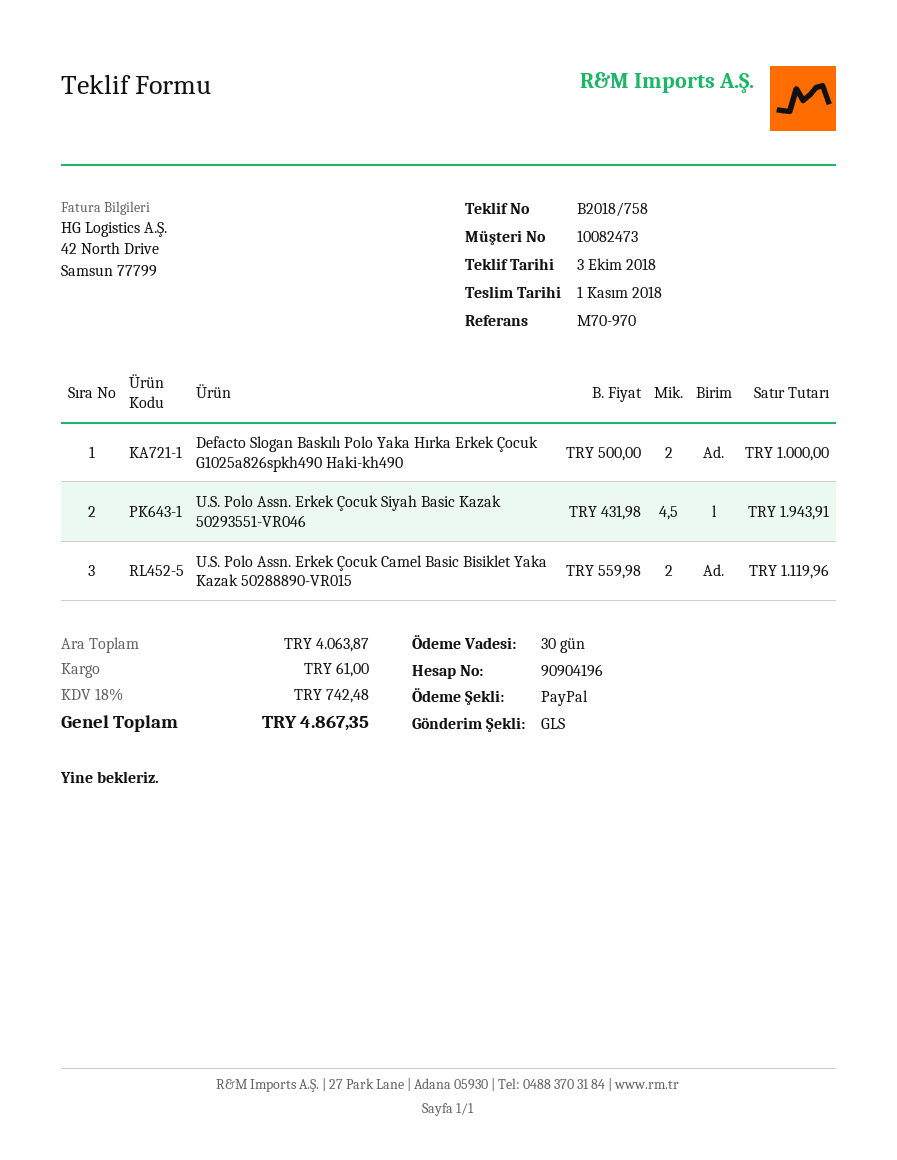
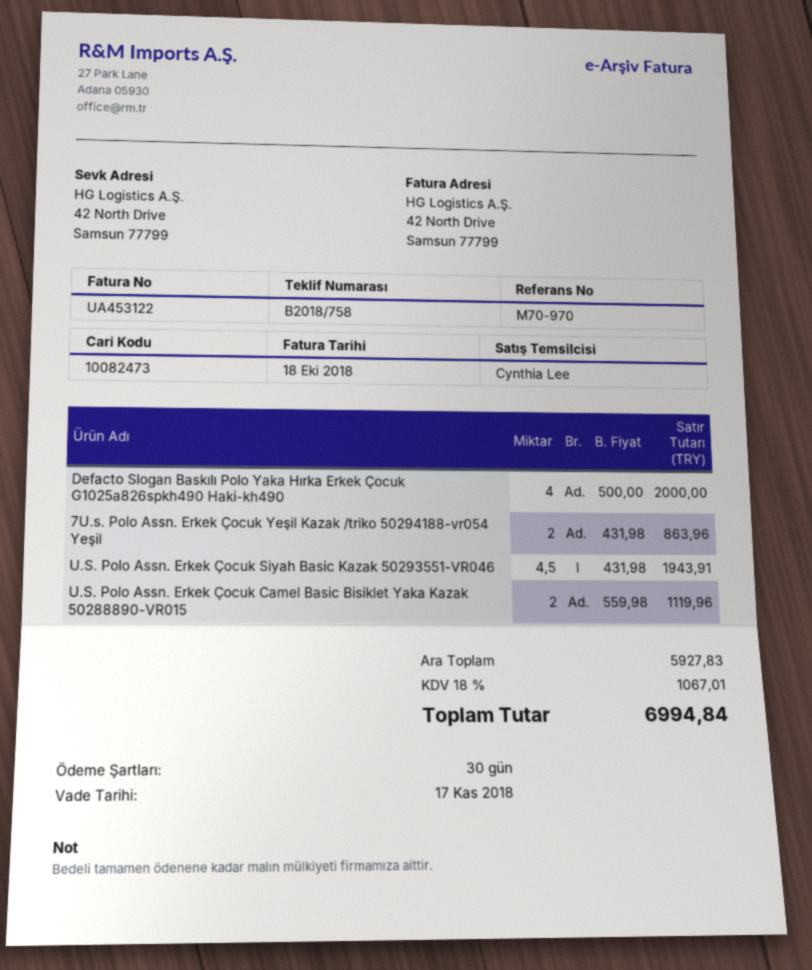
Defacto Slogan Baskılı Polo Yaka Hırka Erkek Çocuk G1025a826spkh490 Haki-kh490: 2 x 500.00 = 1000.00 -> 4 x 500.00 = 2000.00
7U.s. Polo Assn. Erkek Çocuk Yeşil Kazak /triko 50294188-vr054 Yeşil: none -> 2 x 431.98 = 863.96
subtotal: 4063.87 -> 5927.83
shipping: 61.00 -> none
tax: 18% = 742.48 -> 18% = 1067.01
total: 4867.35 -> 6994.84

